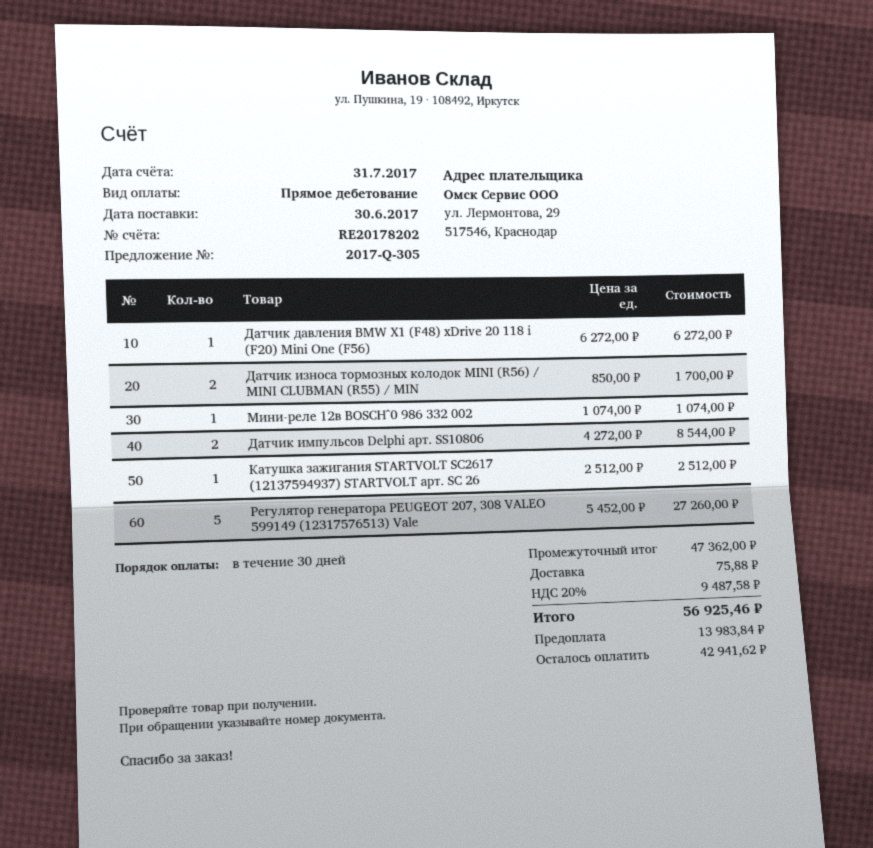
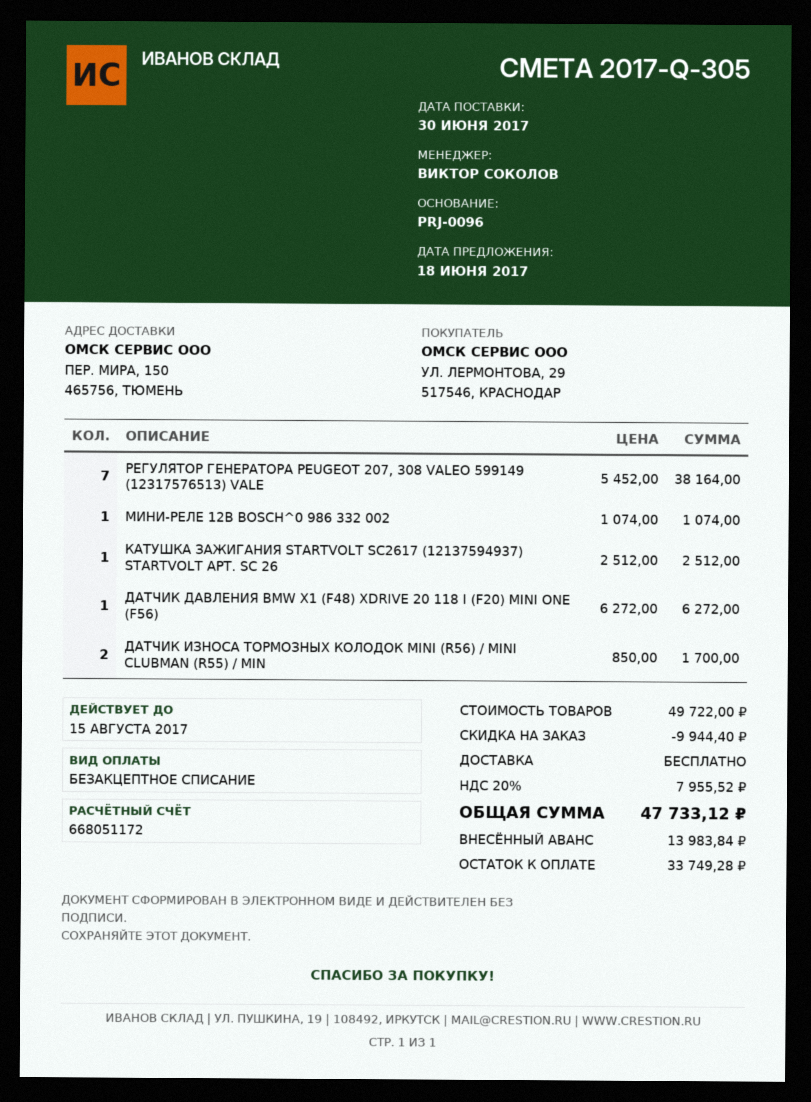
Датчик импульсов Delphi арт. SS10806: 2 x 4272.00 = 8544.00 -> none
Регулятор генератора PEUGEOT 207, 308 VALEO 599149 (12317576513) Vale: 5 x 5452.00 = 27260.00 -> 7 x 5452.00 = 38164.00
subtotal: 47362.00 -> 49722.00
discount: none -> 9944.40
shipping: 75.88 -> 0.00
tax: 20% = 9487.58 -> 20% = 7955.52
total: 56925.46 -> 47733.12
balance: 42941.62 -> 33749.28

